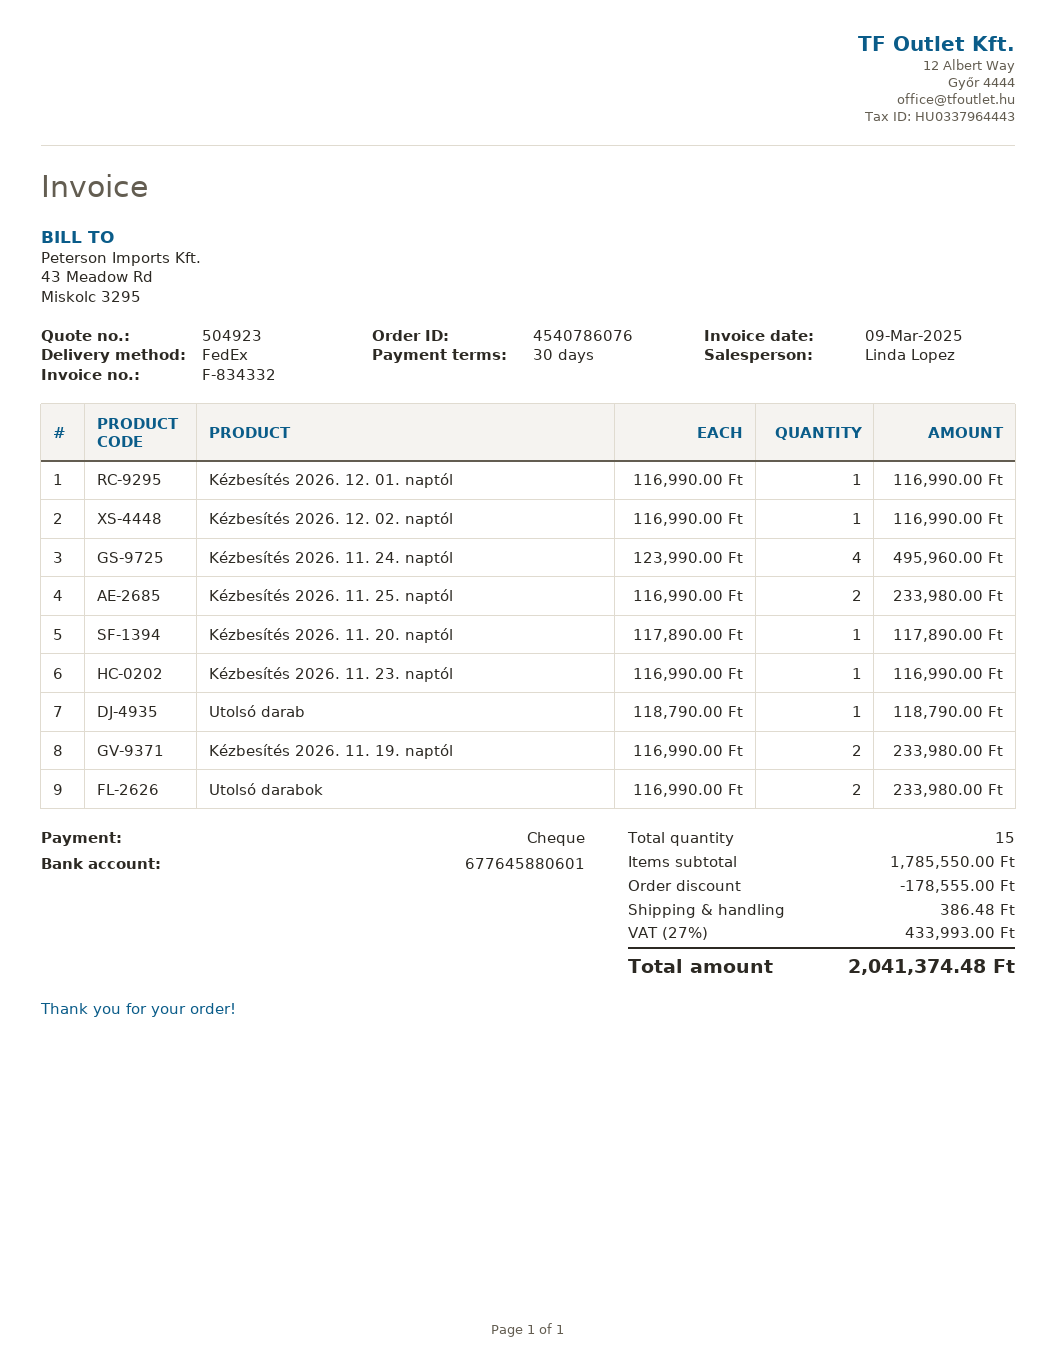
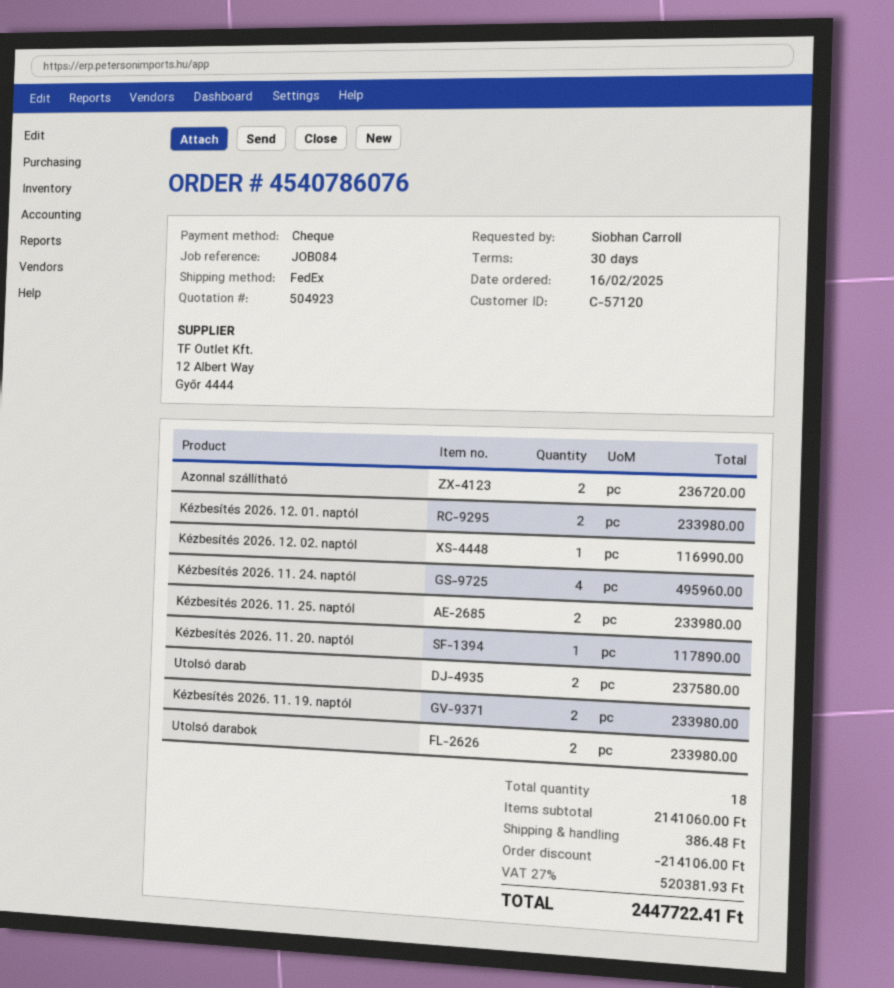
Kézbesítés 2026. 12. 01. naptól: 1 for 116990.00 -> 2 for 233980.00
Kézbesítés 2026. 11. 23. naptól: 1 for 116990.00 -> none
Utolsó darab: 1 for 118790.00 -> 2 for 237580.00
Azonnal szállítható: none -> 2 for 236720.00
total quantity: 15 -> 18
subtotal: 1785550.00 -> 2141060.00
discount: 178555.00 -> 214106.00
tax: 27% = 433993.00 -> 27% = 520381.93
total: 2041374.48 -> 2447722.41

